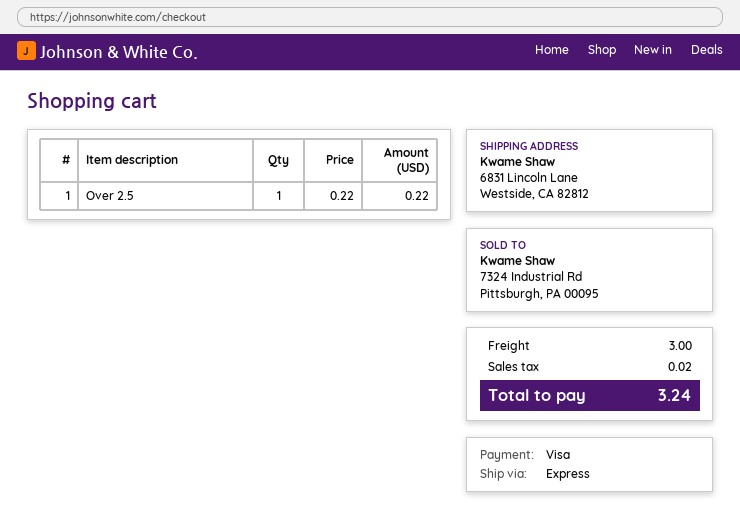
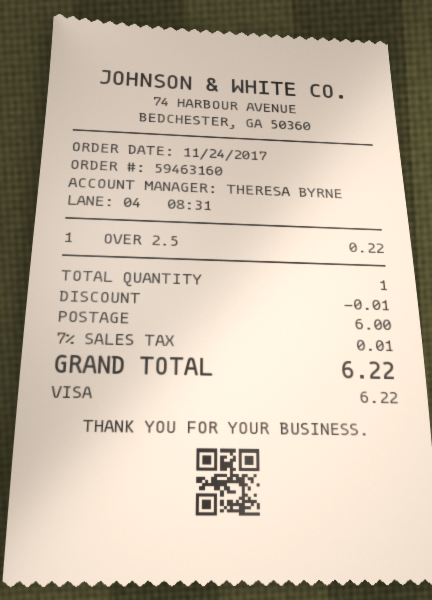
discount: none -> 0.01
shipping: 3.00 -> 6.00
tax: 0.02 -> 0.01
total: 3.24 -> 6.22

